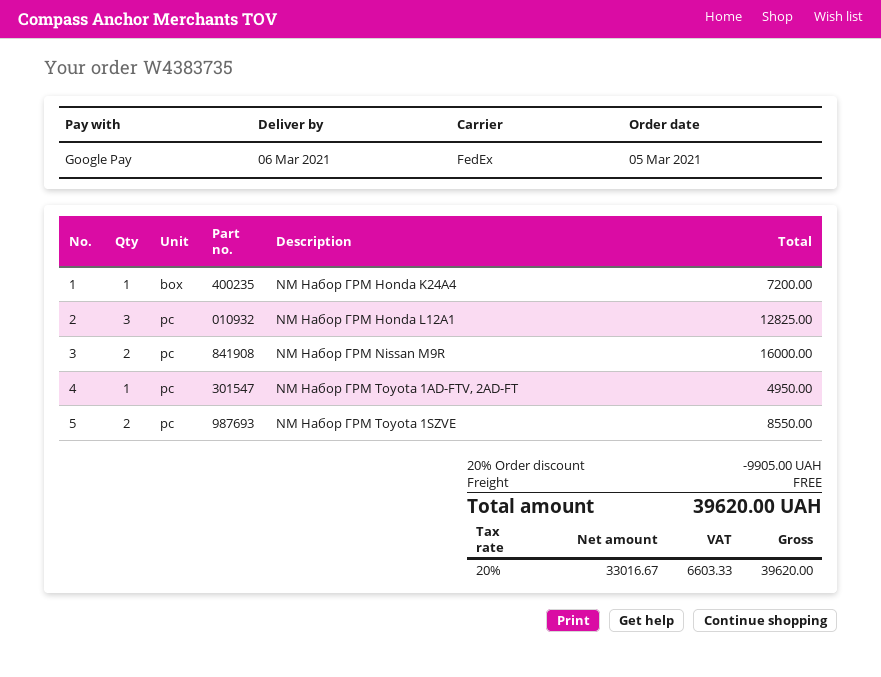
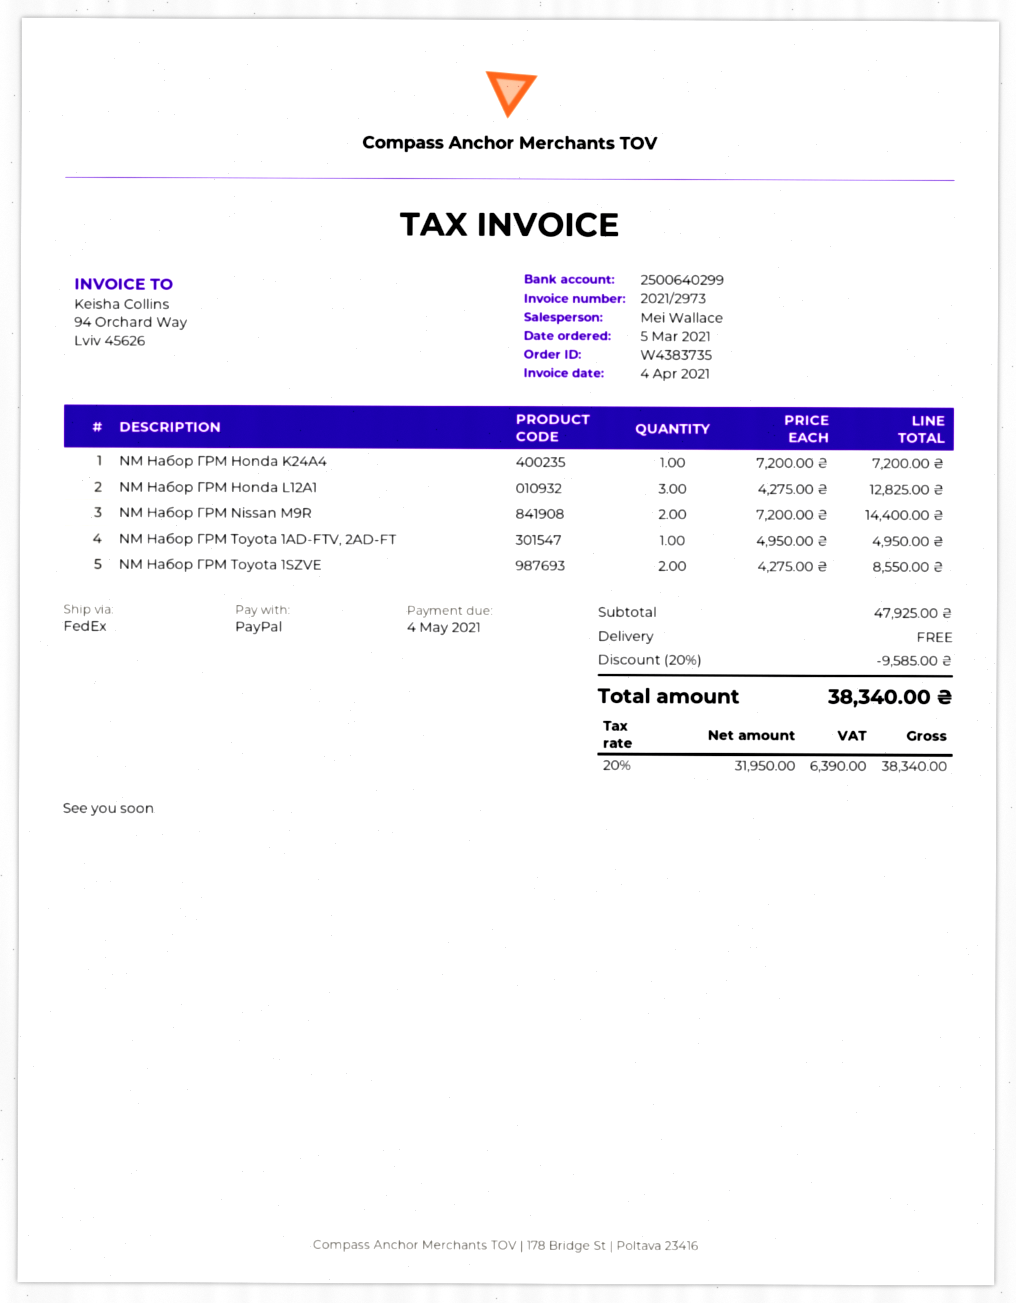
payment method: Google Pay -> PayPal
NM Набор ГРМ Nissan M9R: 2 for 16000.00 -> 2 for 14400.00
discount: 20% = 9905.00 -> 20% = 9585.00
net: 33016.67 -> 31950.00
tax: 20% = 6603.33 -> 20% = 6390.00
total: 39620.00 -> 38340.00

